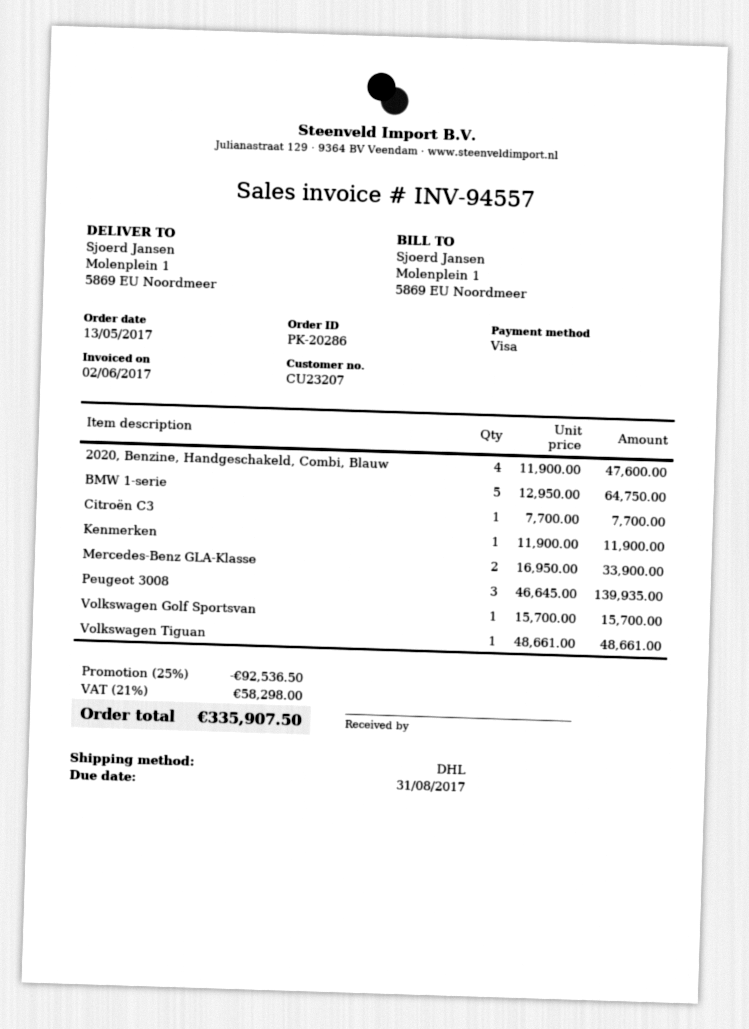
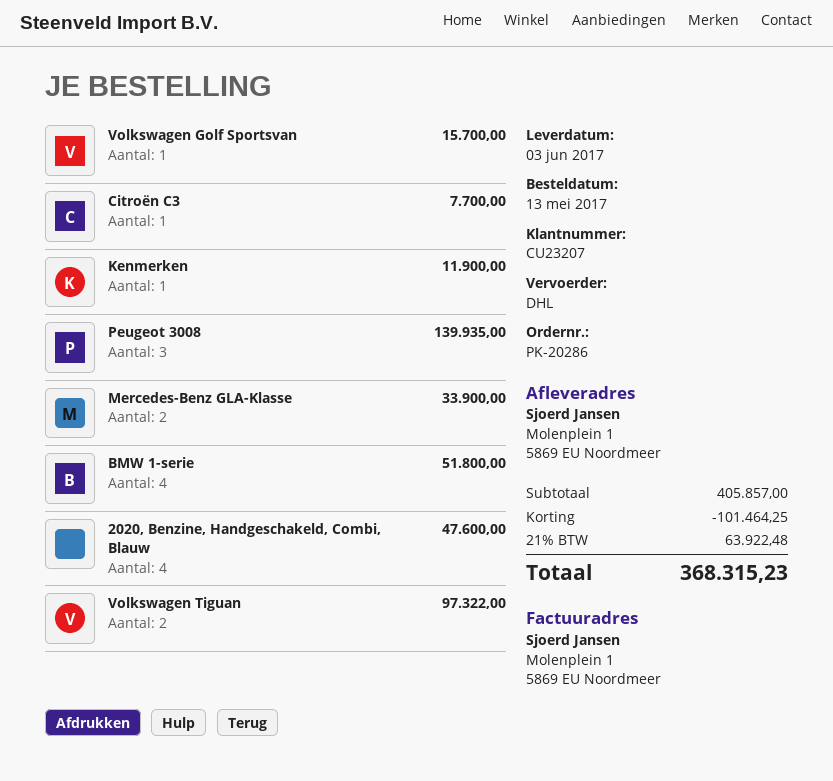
BMW 1-serie: 5 for 64750.00 -> 4 for 51800.00
Volkswagen Tiguan: 1 for 48661.00 -> 2 for 97322.00
discount: 92536.50 -> 101464.25
tax: 21% = 58298.00 -> 21% = 63922.48
total: 335907.50 -> 368315.23

